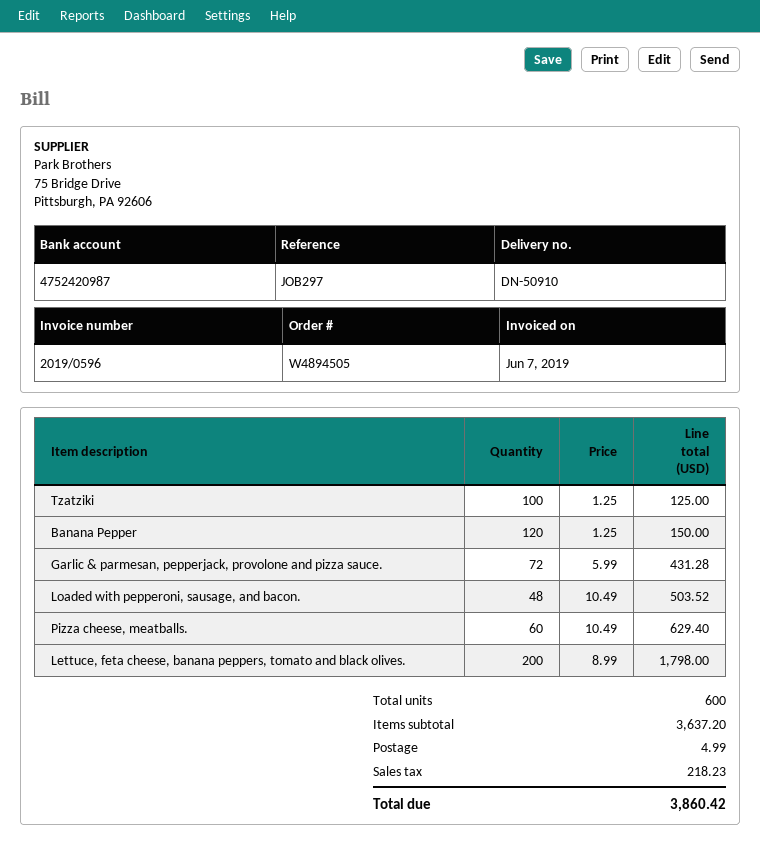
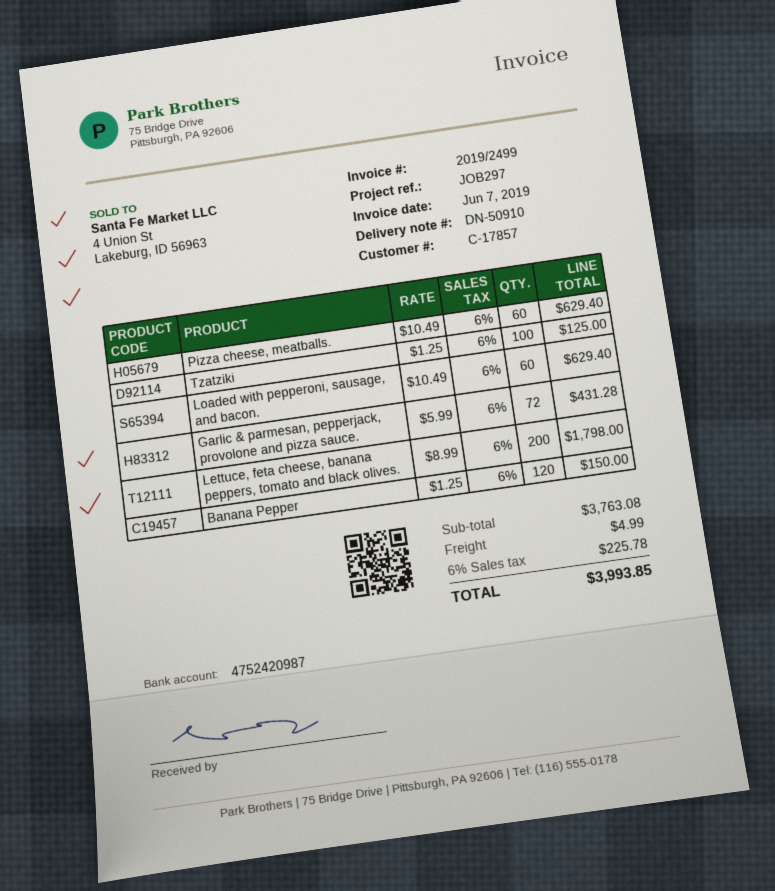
invoice number: 2019/0596 -> 2019/2499
Loaded with pepperoni, sausage, and bacon.: 48 x 10.49 = 503.52 -> 60 x 10.49 = 629.40
subtotal: 3637.20 -> 3763.08
tax: 218.23 -> 225.78
total: 3860.42 -> 3993.85

